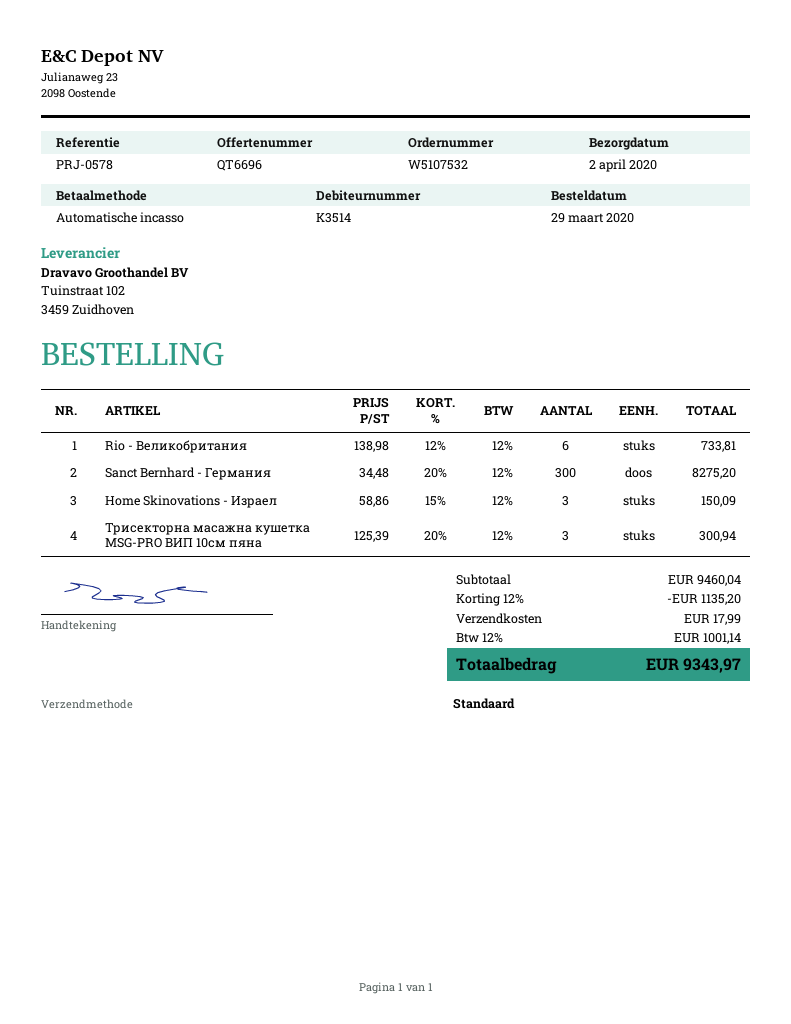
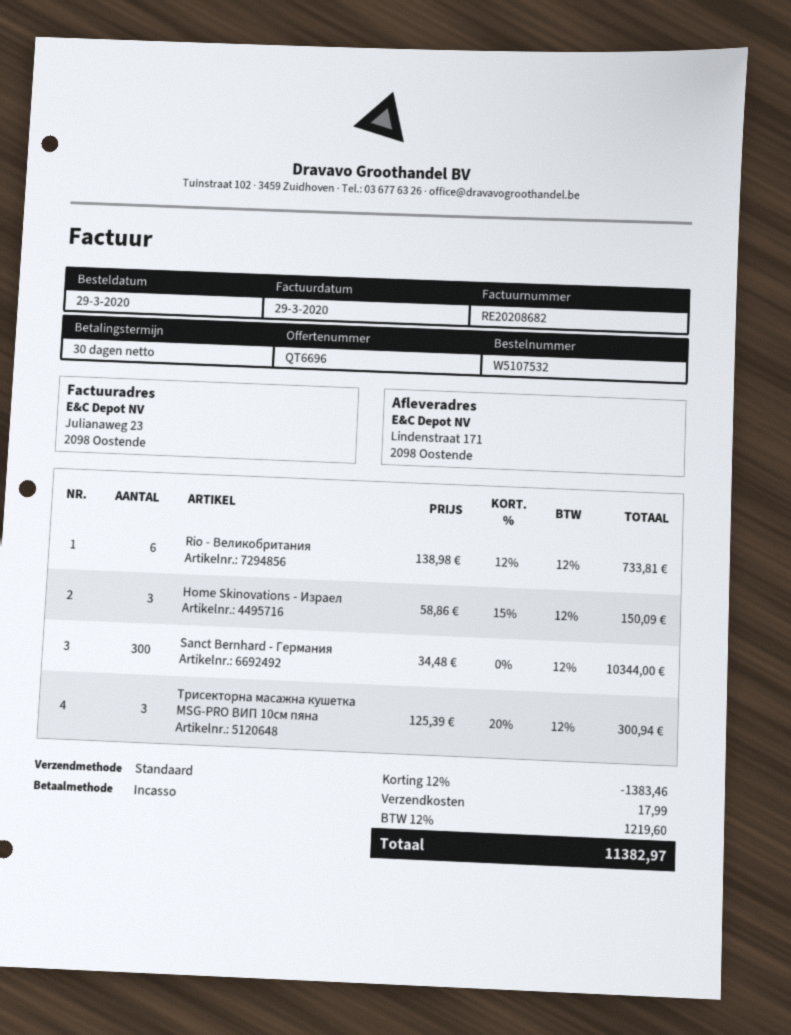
Sanct Bernhard - Германия: 300 x 34.48 - 20% = 8275.20 -> 300 x 34.48 = 10344.00
discount: 12% = 1135.20 -> 12% = 1383.46
tax: 12% = 1001.14 -> 12% = 1219.60
total: 9343.97 -> 11382.97

